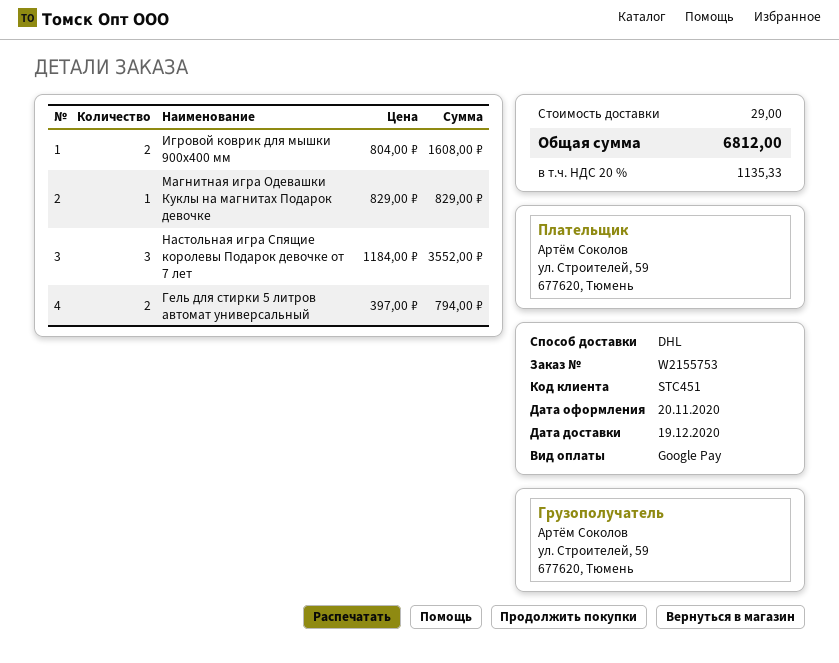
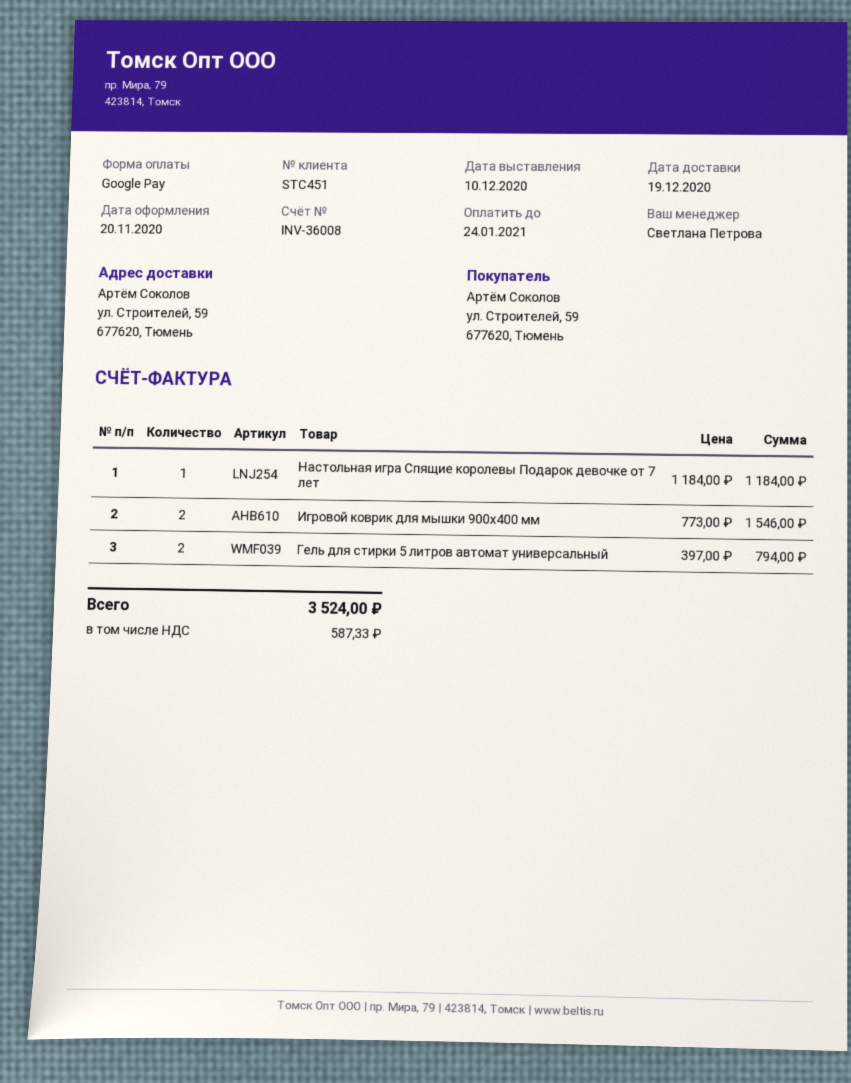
Игровой коврик для мышки 900х400 мм: 2 x 804.00 = 1608.00 -> 2 x 773.00 = 1546.00
Магнитная игра Одевашки Куклы на магнитах Подарок девочке: 1 x 829.00 = 829.00 -> none
Настольная игра Спящие королевы Подарок девочке от 7 лет: 3 x 1184.00 = 3552.00 -> 1 x 1184.00 = 1184.00
shipping: 29.00 -> none
tax: 1135.33 -> 587.33
total: 6812.00 -> 3524.00

